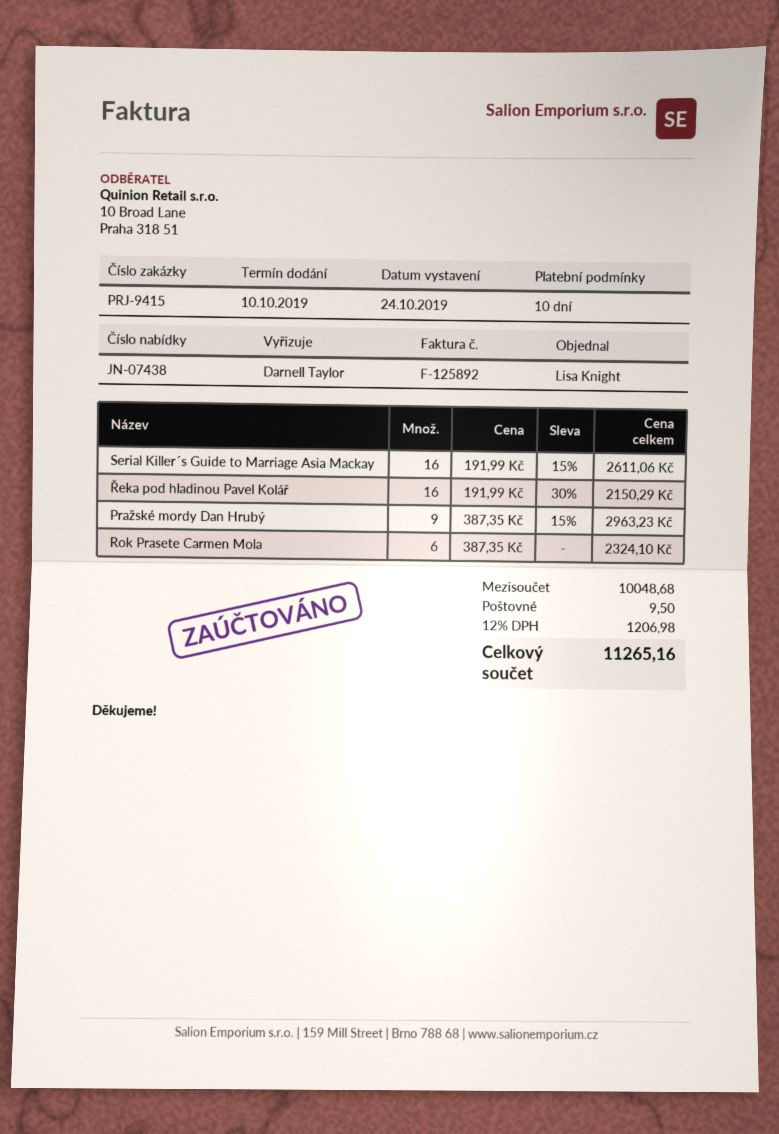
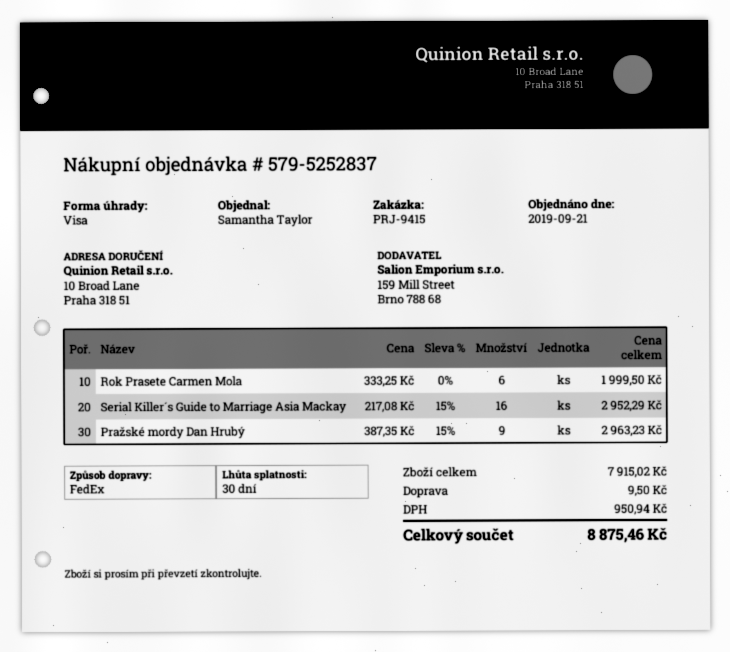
payment terms: 10 days -> 30 days
ordered by: Lisa Knight -> Samantha Taylor
Serial Killer´s Guide to Marriage Asia Mackay: 16 x 191.99 - 15% = 2611.06 -> 16 x 217.08 - 15% = 2952.29
Řeka pod hladinou Pavel Kolář: 16 x 191.99 - 30% = 2150.29 -> none
Rok Prasete Carmen Mola: 6 x 387.35 = 2324.10 -> 6 x 333.25 = 1999.50
subtotal: 10048.68 -> 7915.02
tax: 1206.98 -> 950.94
total: 11265.16 -> 8875.46

